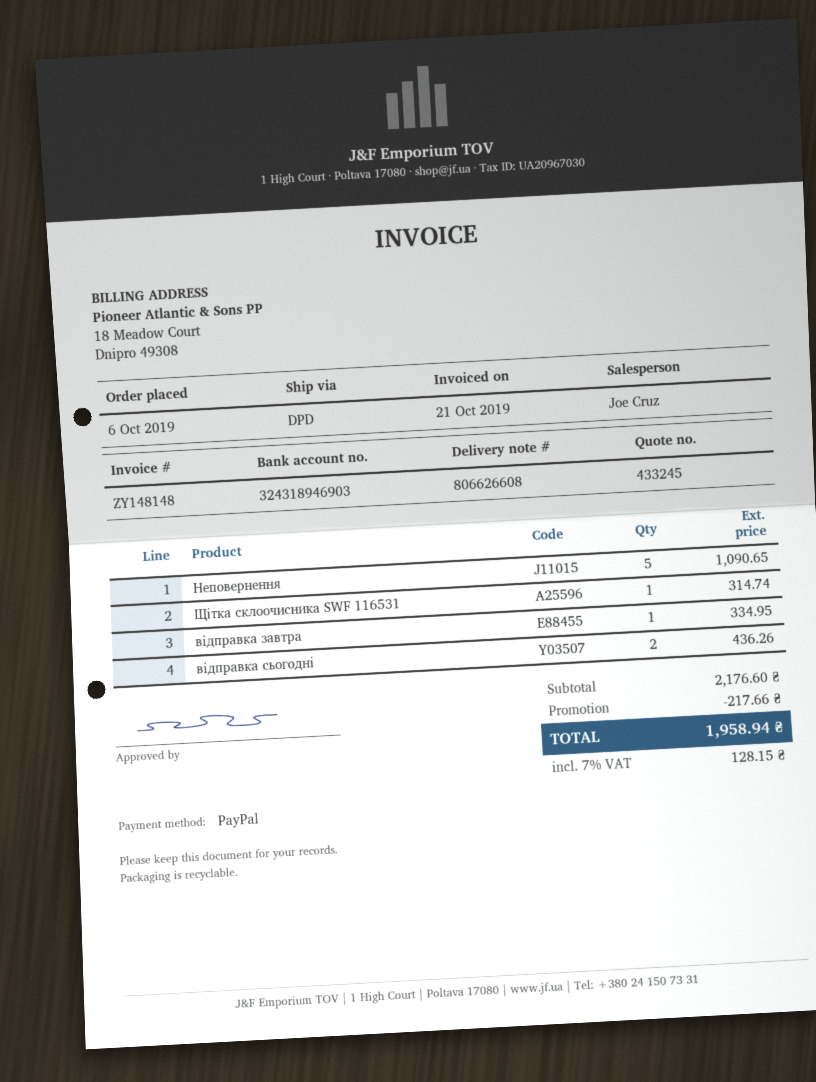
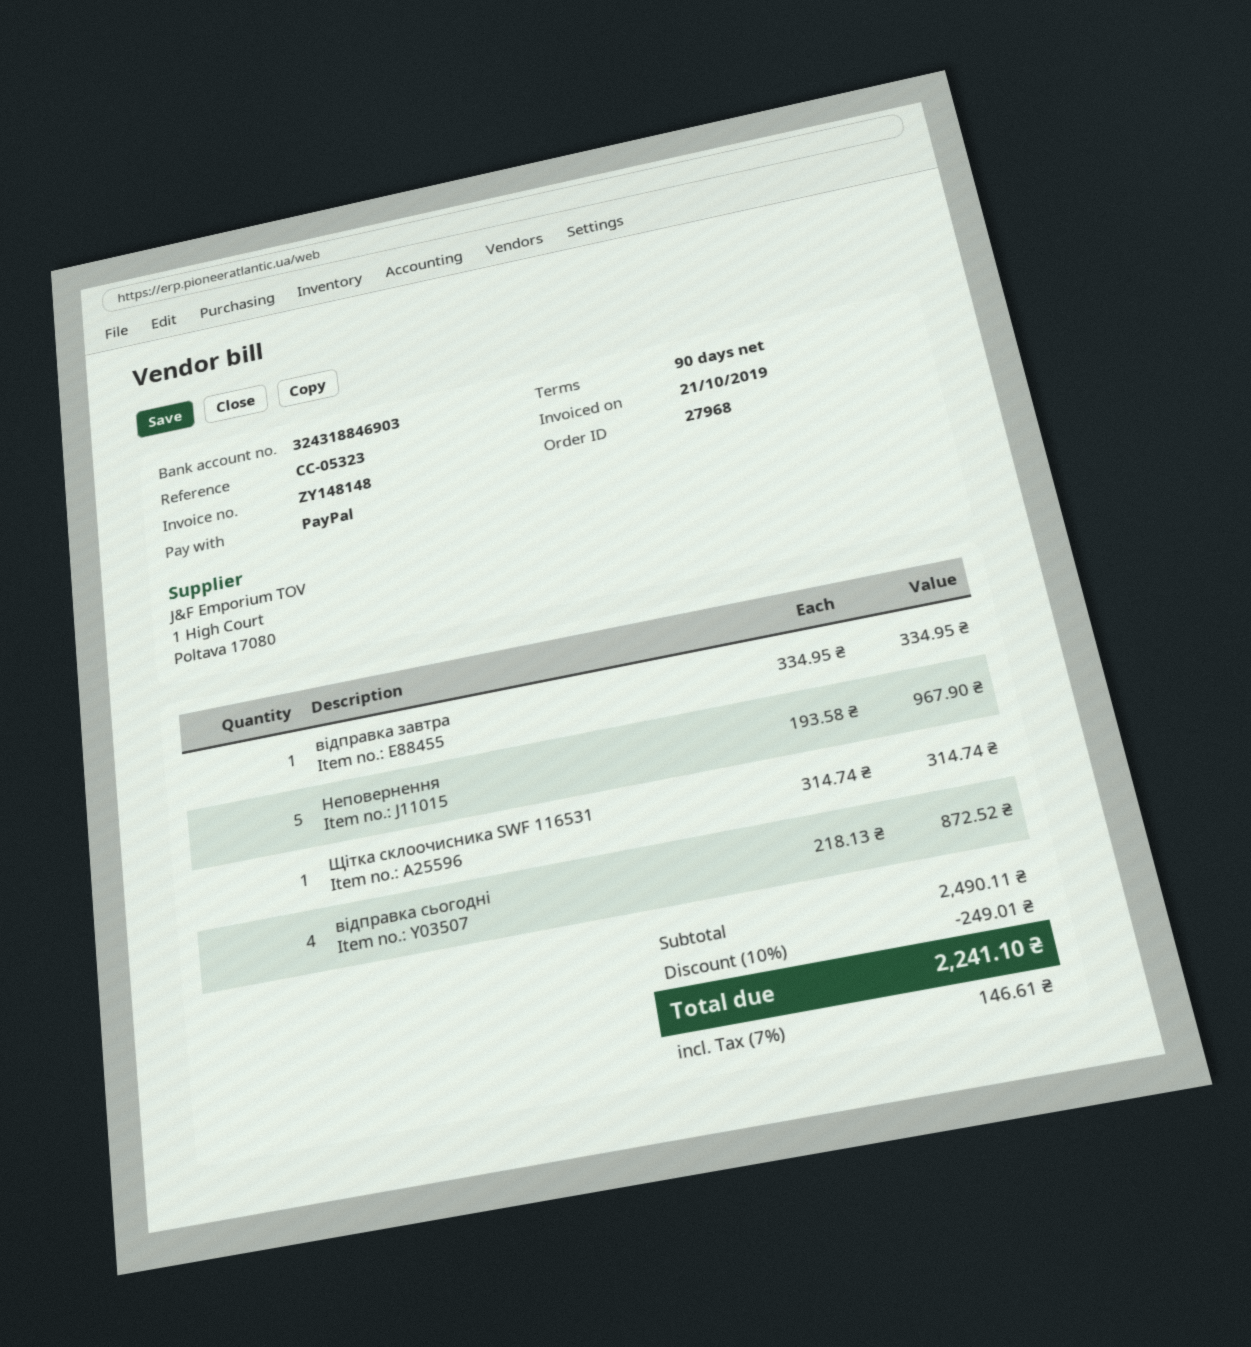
bank account: 324318946903 -> 324318846903
Неповернення: 5 for 1090.65 -> 5 for 967.90
відправка сьогодні: 2 for 436.26 -> 4 for 872.52
subtotal: 2176.60 -> 2490.11
discount: 217.66 -> 249.01
tax: 7% = 128.15 -> 7% = 146.61
total: 1958.94 -> 2241.10

